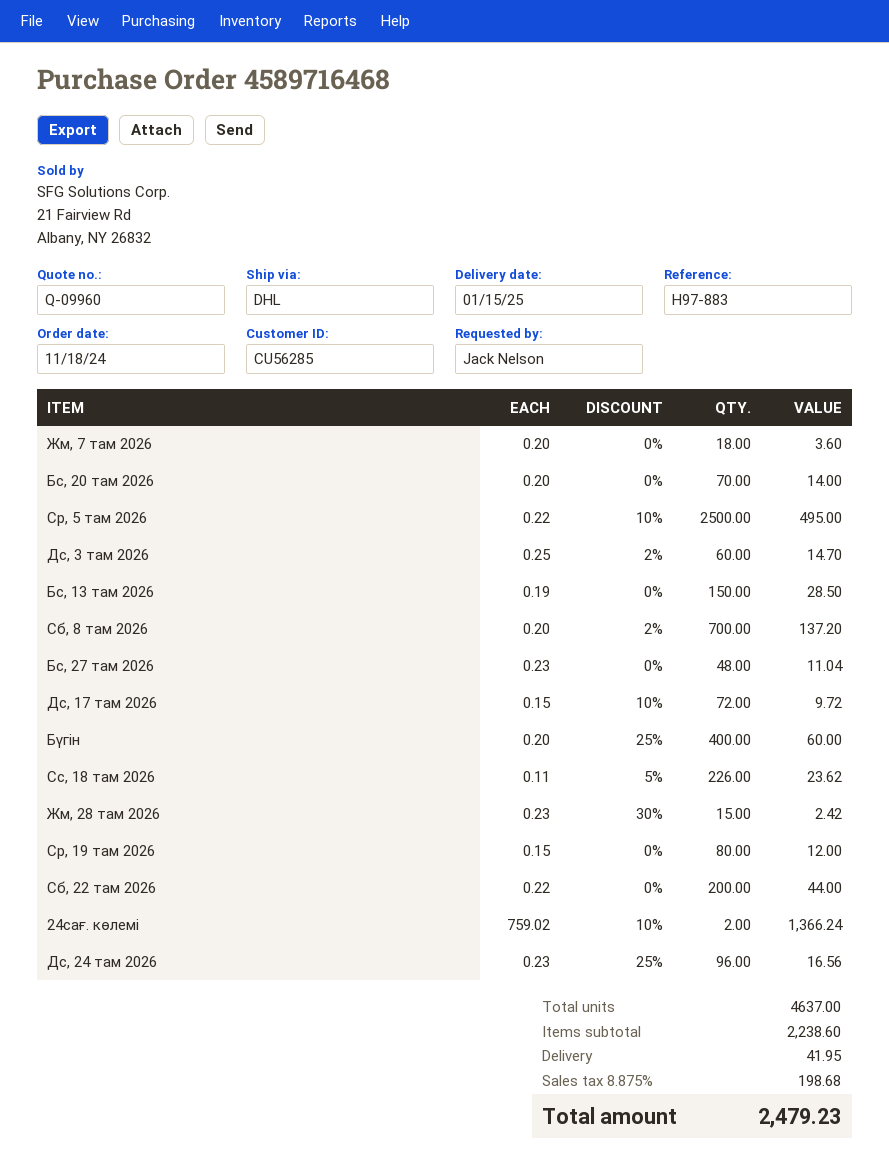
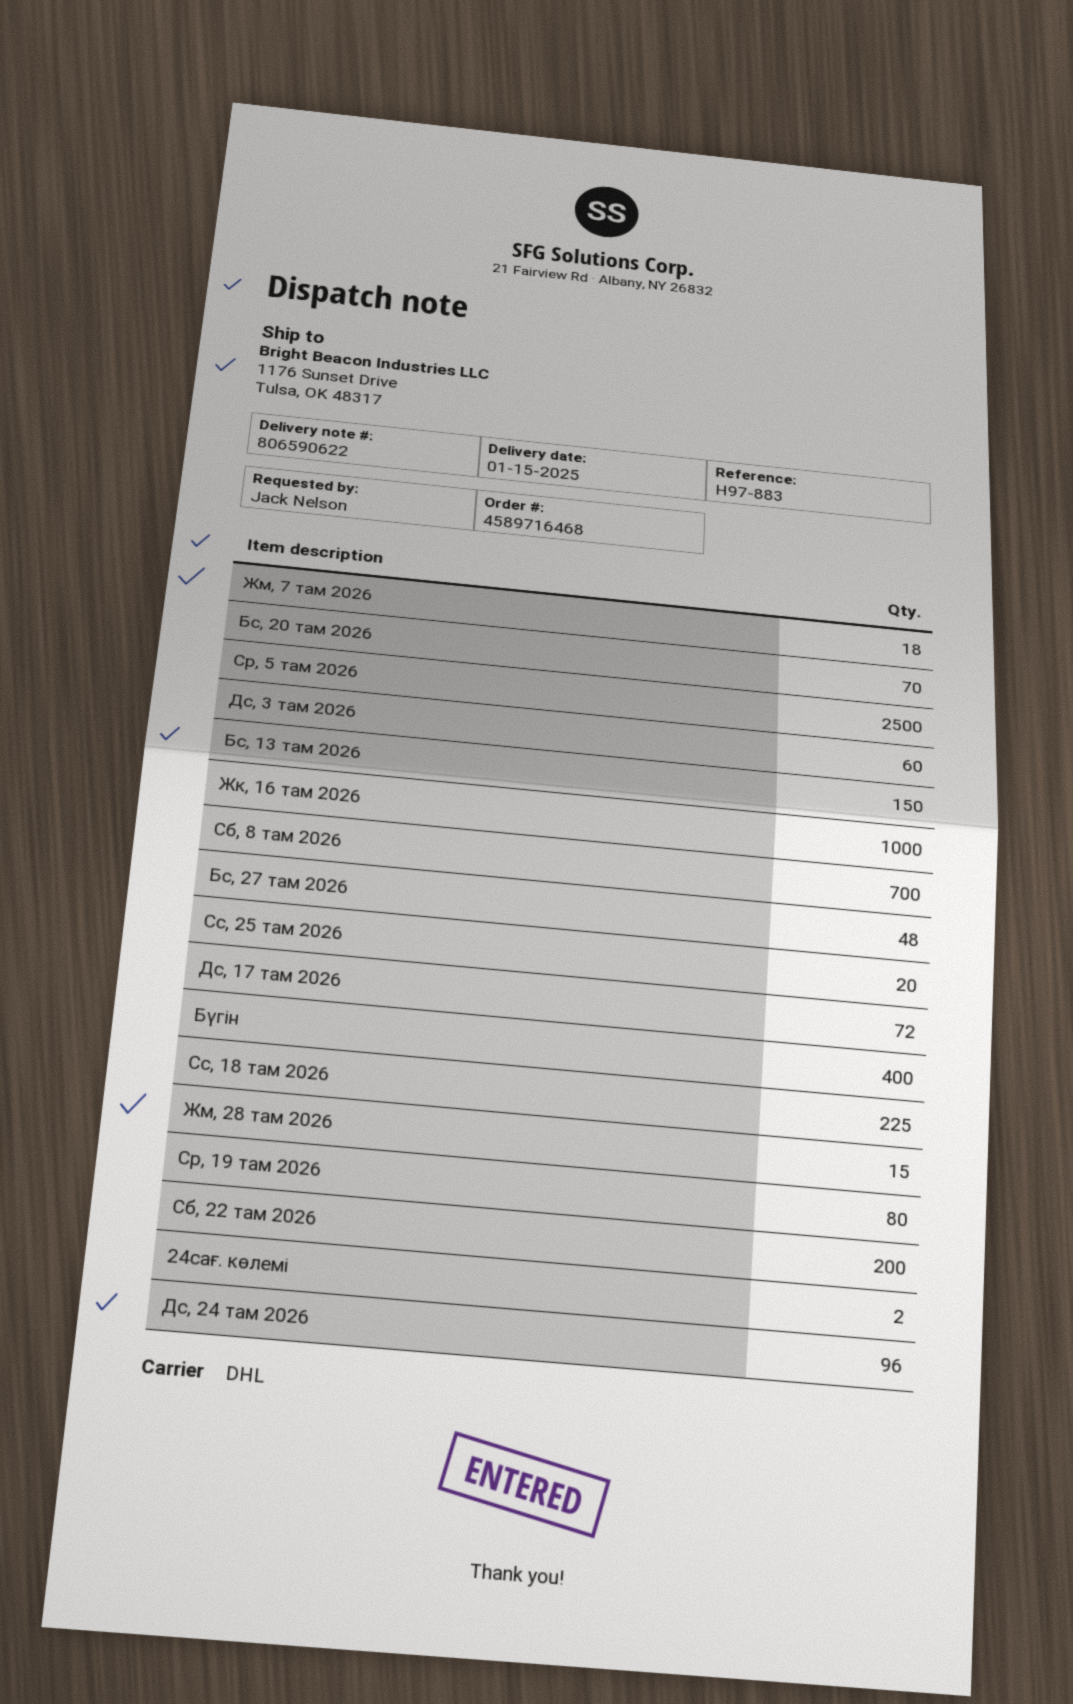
Сс, 18 там 2026: 226 -> 225
Жк, 16 там 2026: none -> 1000
Сс, 25 там 2026: none -> 20

